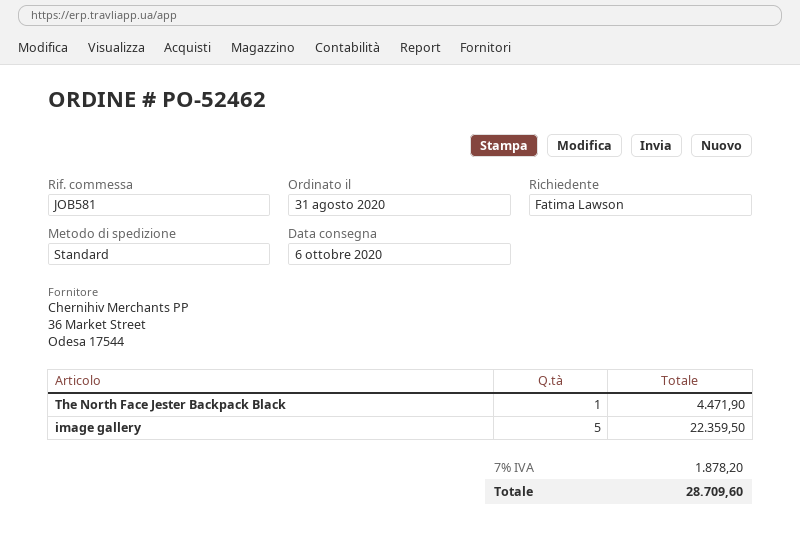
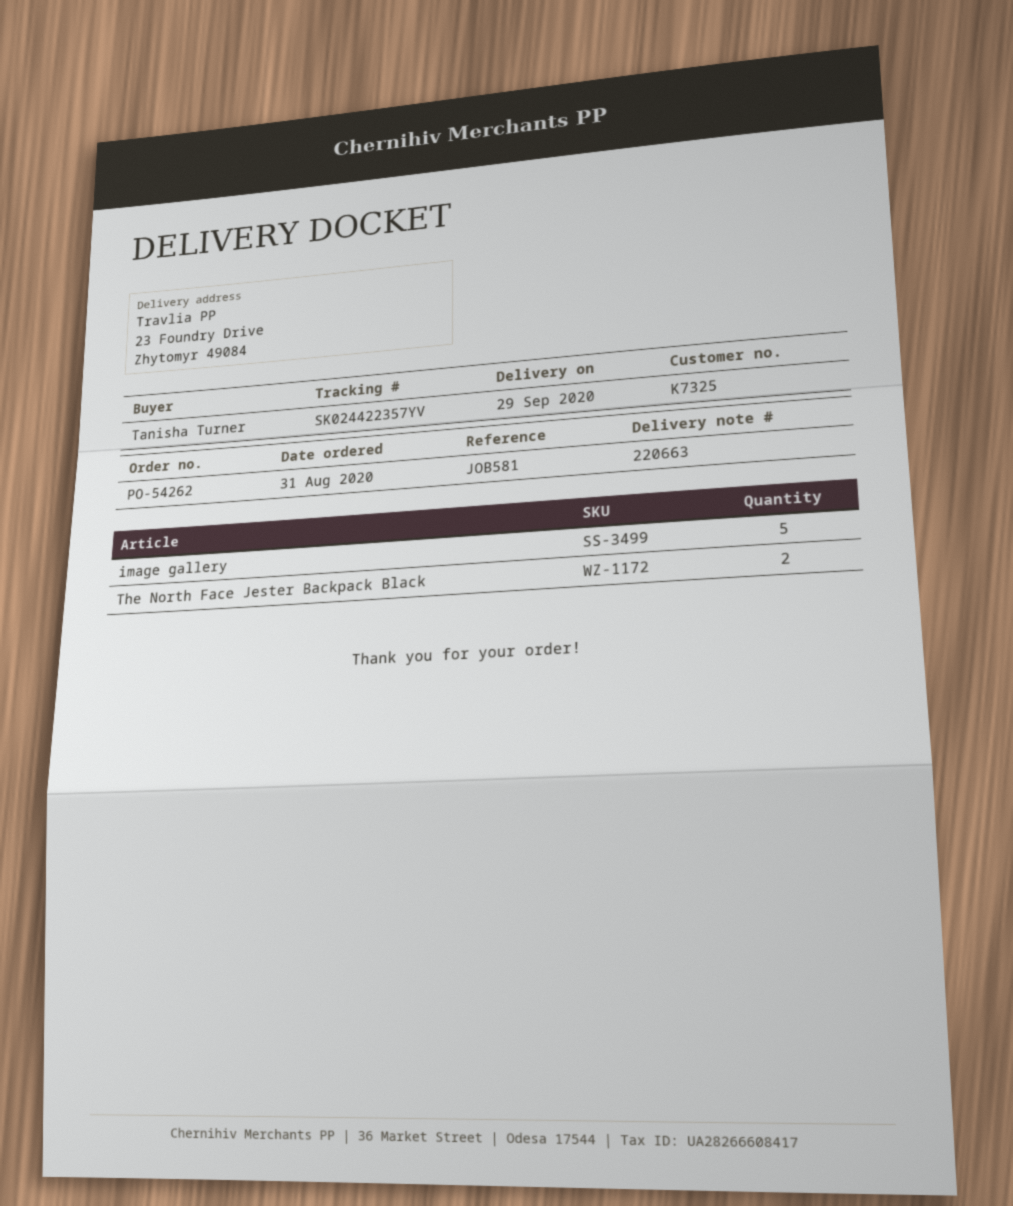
order number: PO-52462 -> PO-54262
delivery date: 2020-10-06 -> 2020-09-29
ordered by: Fatima Lawson -> Tanisha Turner
The North Face Jester Backpack Black: 1 -> 2

